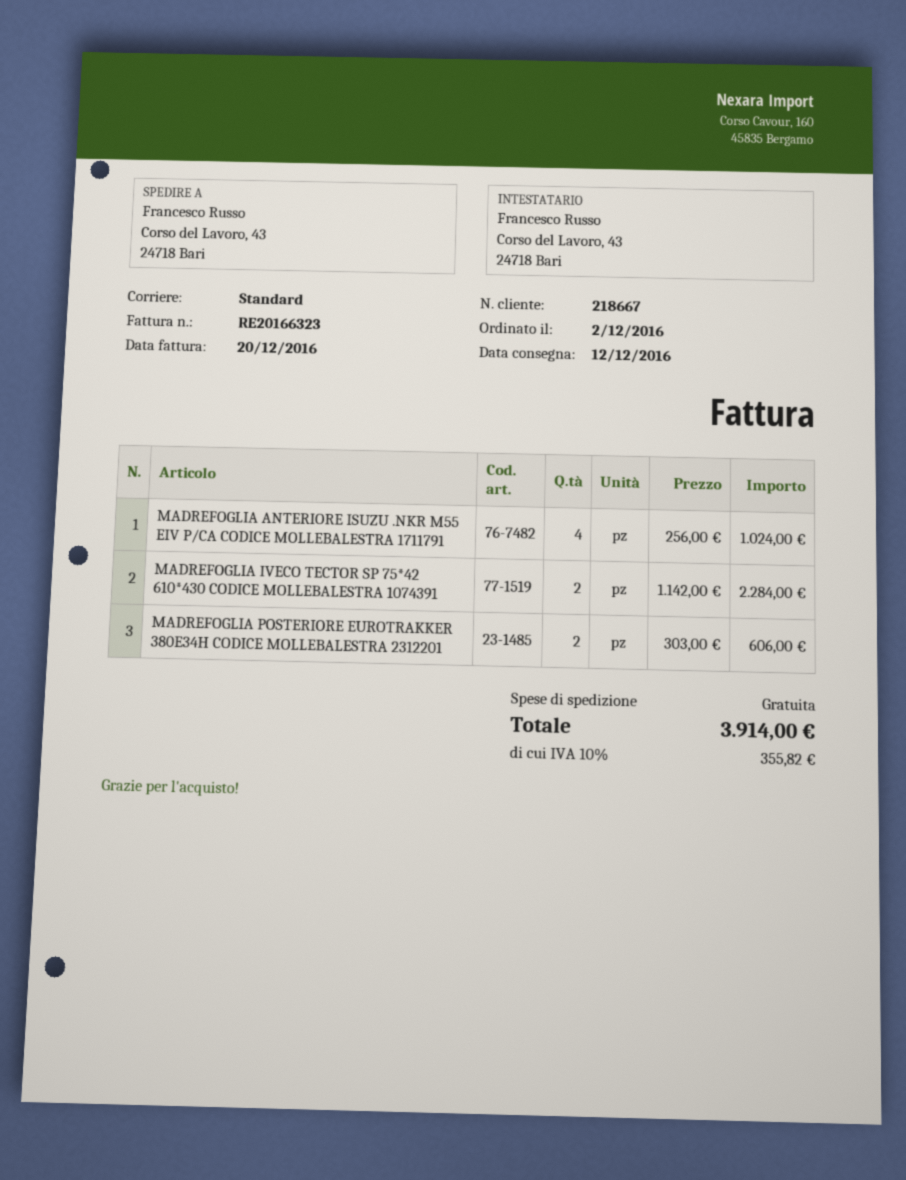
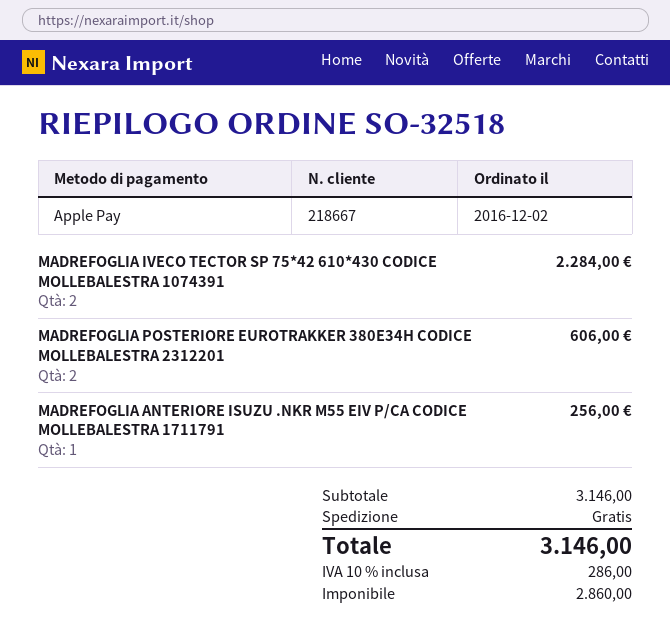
MADREFOGLIA ANTERIORE ISUZU .NKR M55 EIV P/CA CODICE MOLLEBALESTRA 1711791: 4 for 1024.00 -> 1 for 256.00
tax: 10% = 355.82 -> 10% = 286.00
total: 3914.00 -> 3146.00

